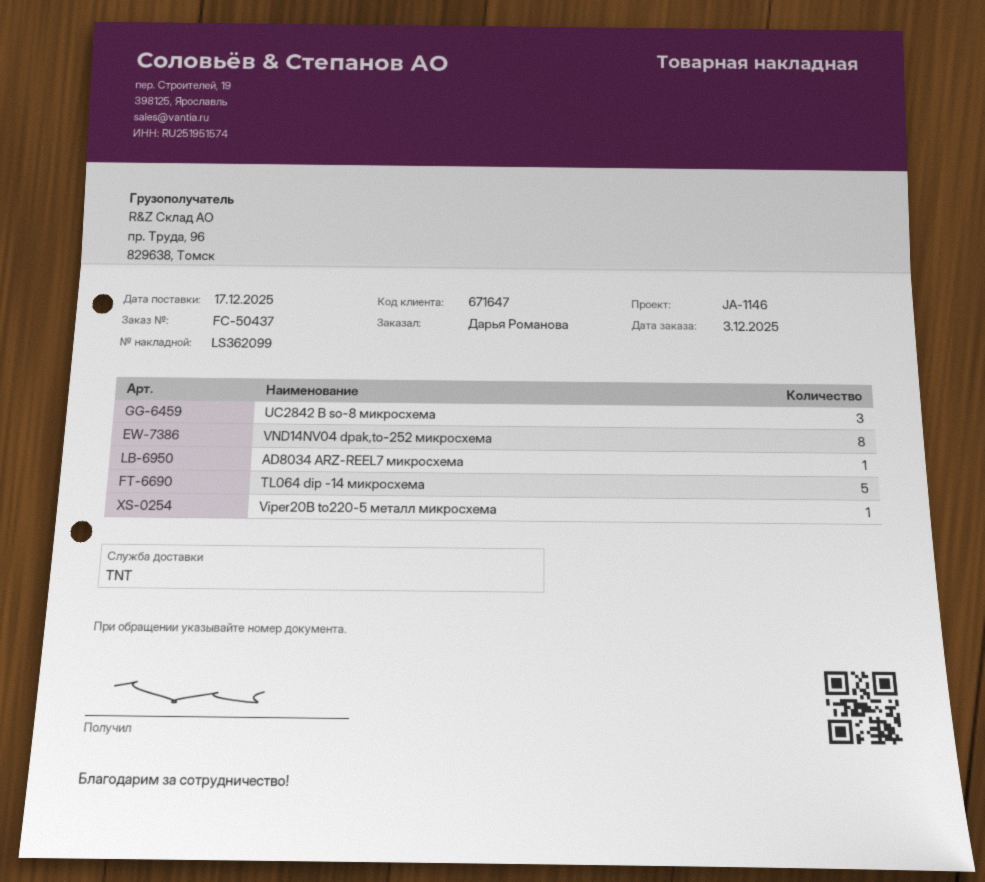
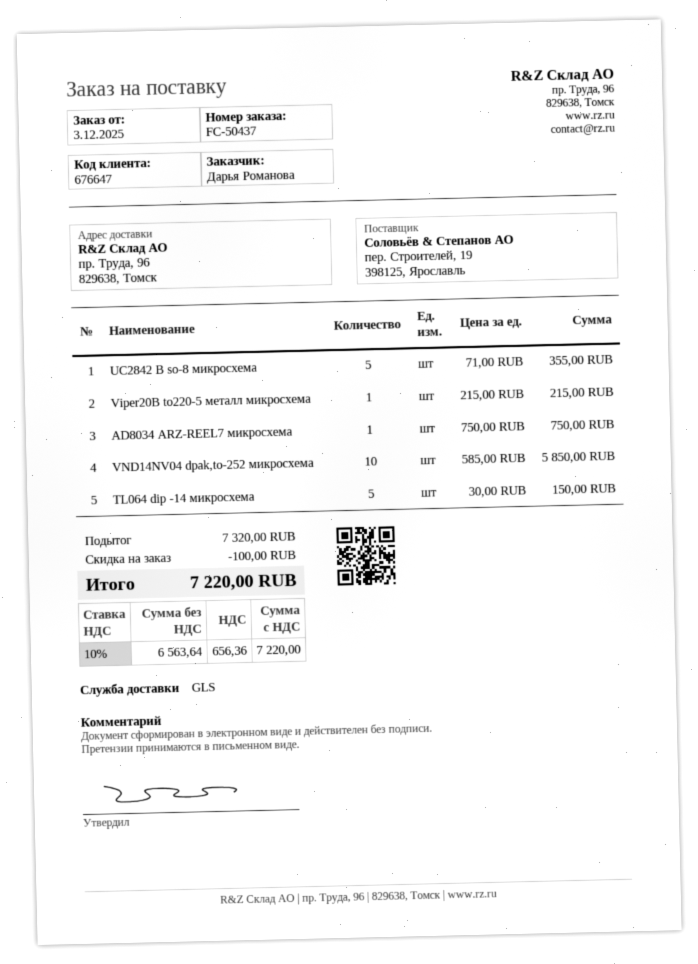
customer number: 671647 -> 676647
shipping method: TNT -> GLS
UC2842 B so-8 микросхема: 3 -> 5
VND14NV04 dpak,to-252 микросхема: 8 -> 10

